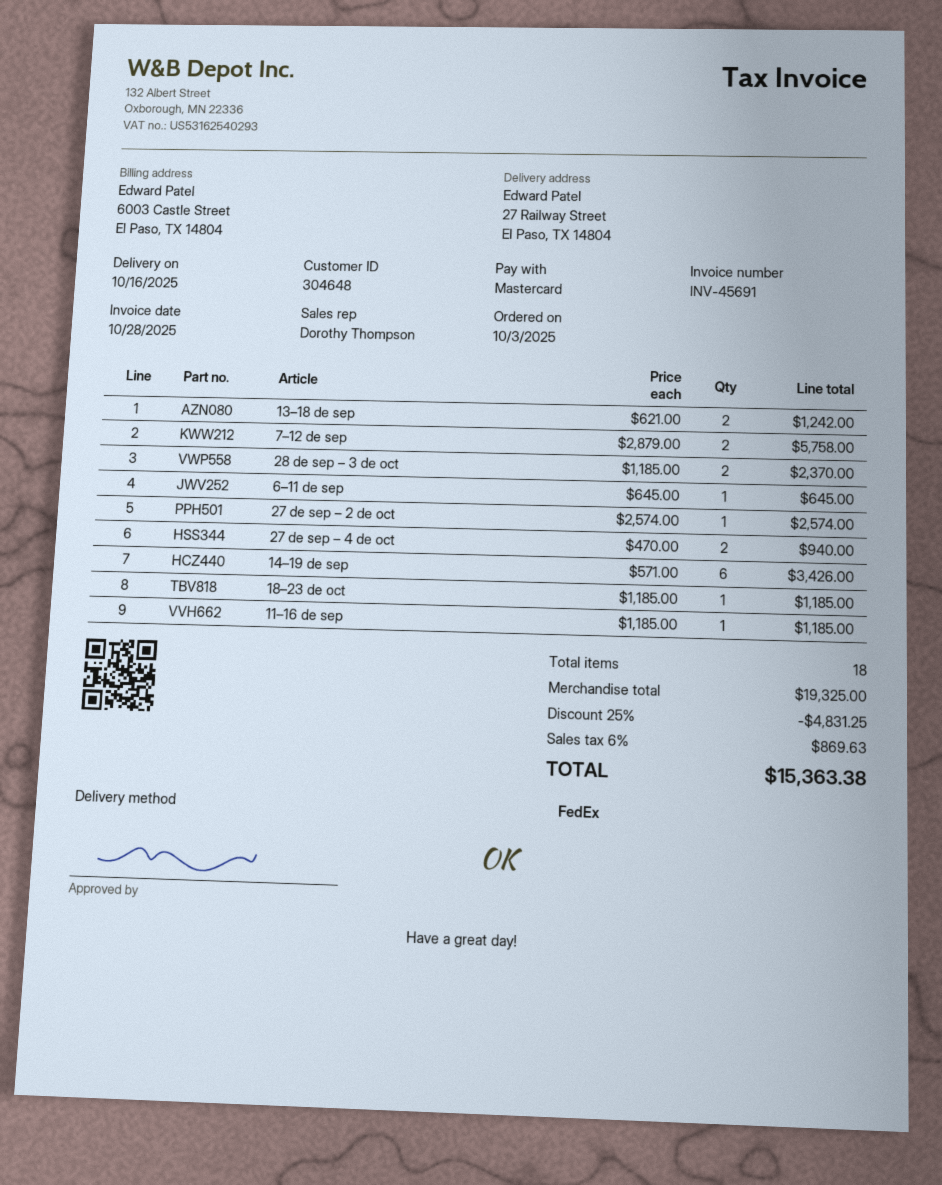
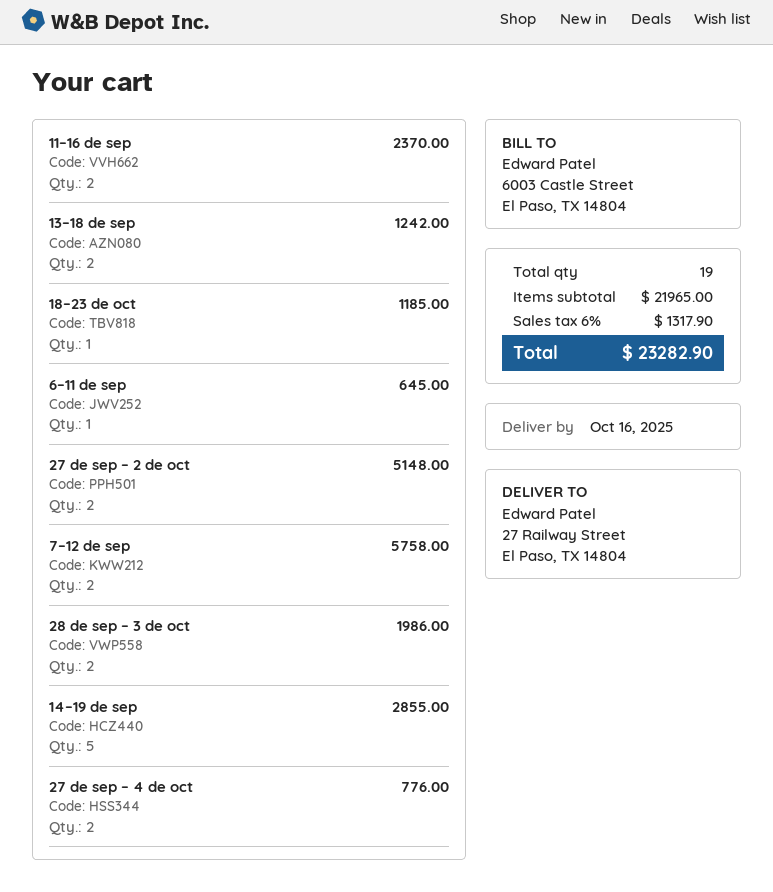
28 de sep – 3 de oct: 2 for 2370.00 -> 2 for 1986.00
27 de sep – 2 de oct: 1 for 2574.00 -> 2 for 5148.00
27 de sep – 4 de oct: 2 for 940.00 -> 2 for 776.00
14–19 de sep: 6 for 3426.00 -> 5 for 2855.00
11–16 de sep: 1 for 1185.00 -> 2 for 2370.00
total quantity: 18 -> 19
subtotal: 19325.00 -> 21965.00
discount: 25% = 4831.25 -> none
tax: 6% = 869.63 -> 6% = 1317.90
total: 15363.38 -> 23282.90

